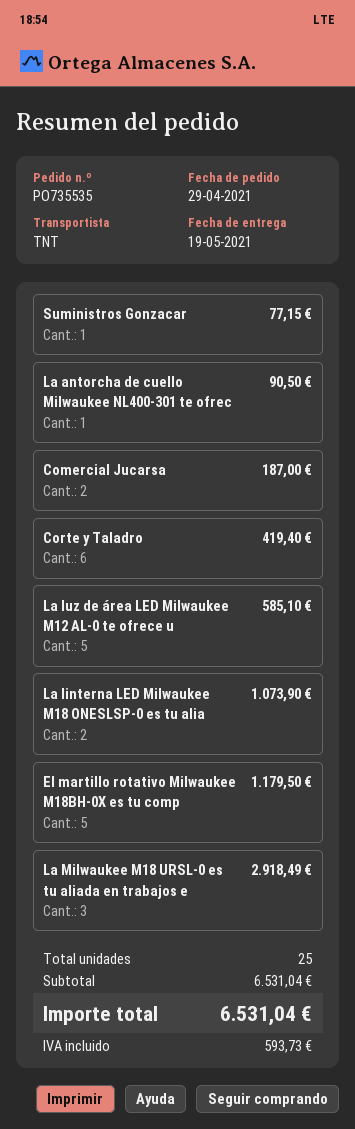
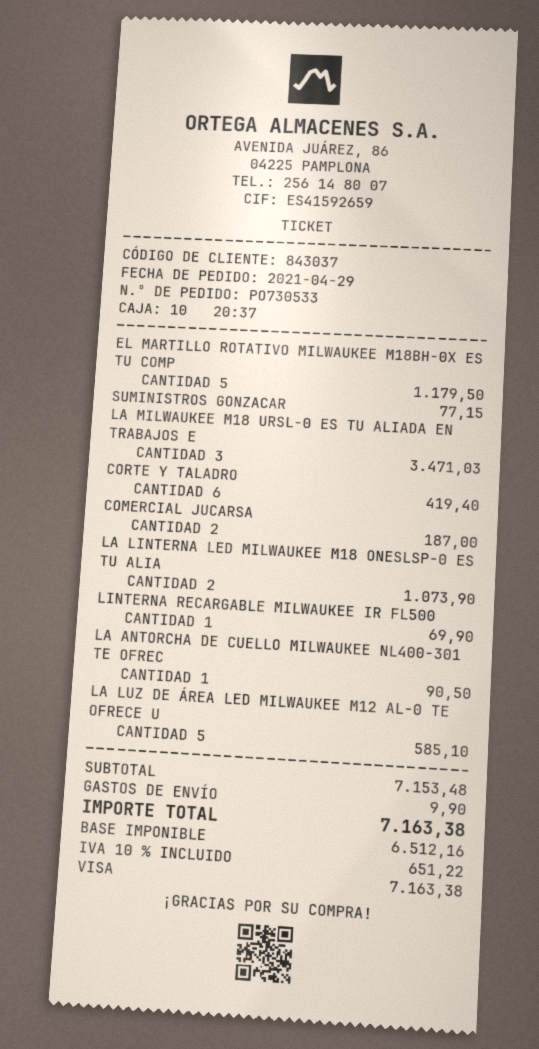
order number: PO735535 -> PO730533
La Milwaukee M18 URSL-0 es tu aliada en trabajos e: 3 for 2918.49 -> 3 for 3471.03
LINTERNA RECARGABLE MILWAUKEE IR FL500: none -> 1 for 69.90
subtotal: 6531.04 -> 7153.48
shipping: none -> 9.90
tax: 593.73 -> 651.22
total: 6531.04 -> 7163.38

